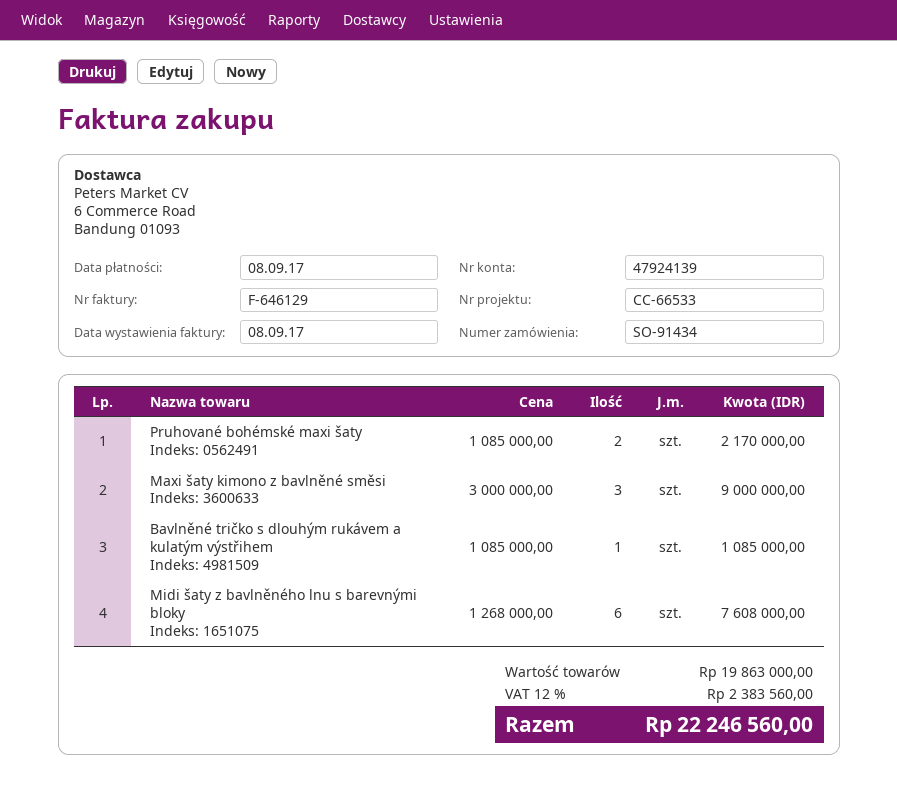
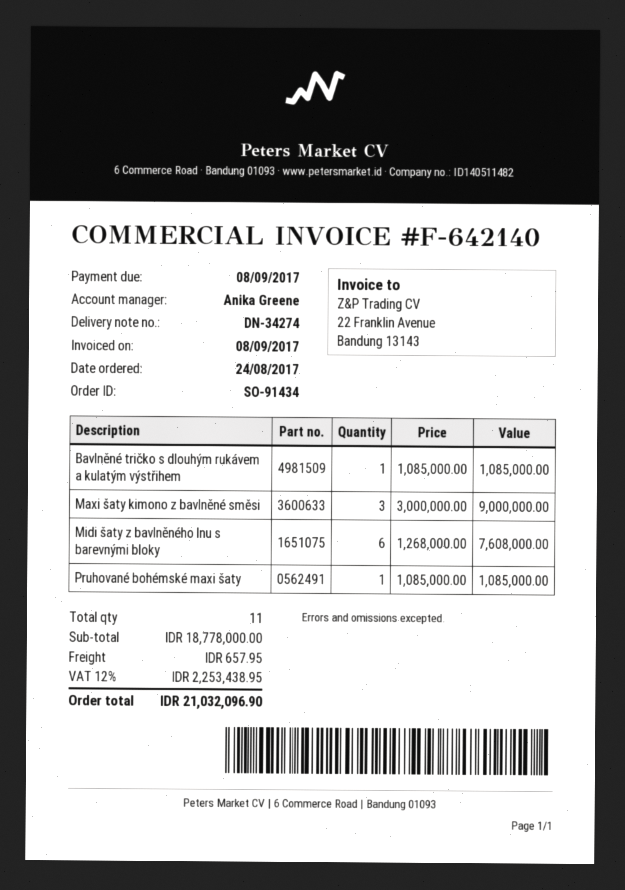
invoice number: F-646129 -> F-642140
Pruhované bohémské maxi šaty: 2 x 1085000.00 = 2170000.00 -> 1 x 1085000.00 = 1085000.00
subtotal: 19863000.00 -> 18778000.00
shipping: none -> 657.95
tax: 12% = 2383560.00 -> 12% = 2253438.95
total: 22246560.00 -> 21032096.90

